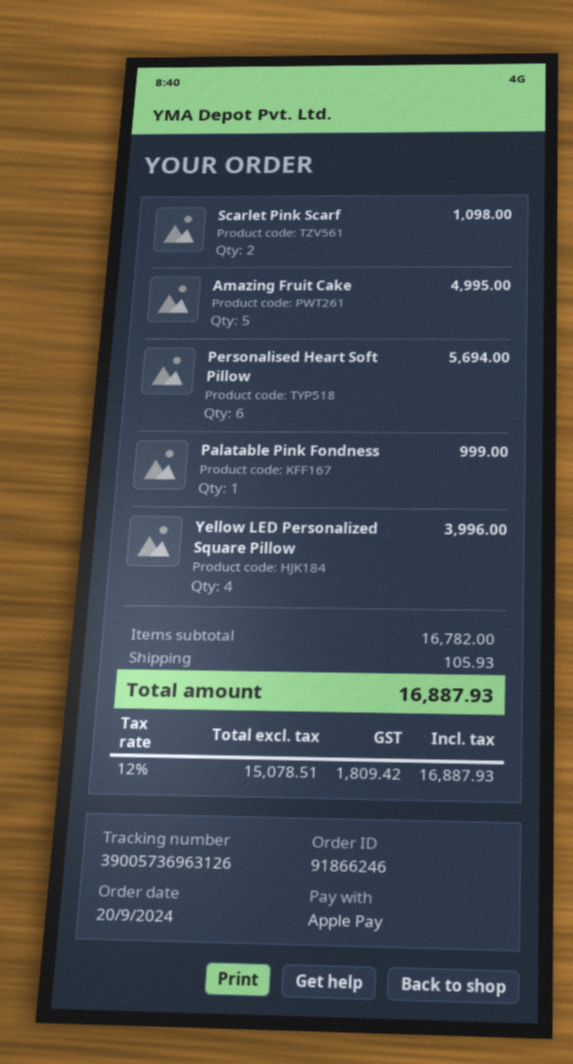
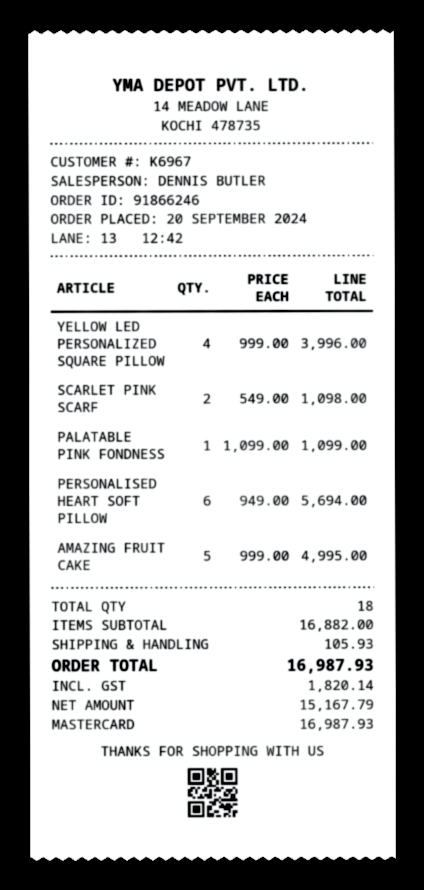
payment method: Apple Pay -> Mastercard
Palatable Pink Fondness: 1 for 999.00 -> 1 for 1099.00
subtotal: 16782.00 -> 16882.00
net: 15078.51 -> 15167.79
tax: 1809.42 -> 1820.14
total: 16887.93 -> 16987.93

